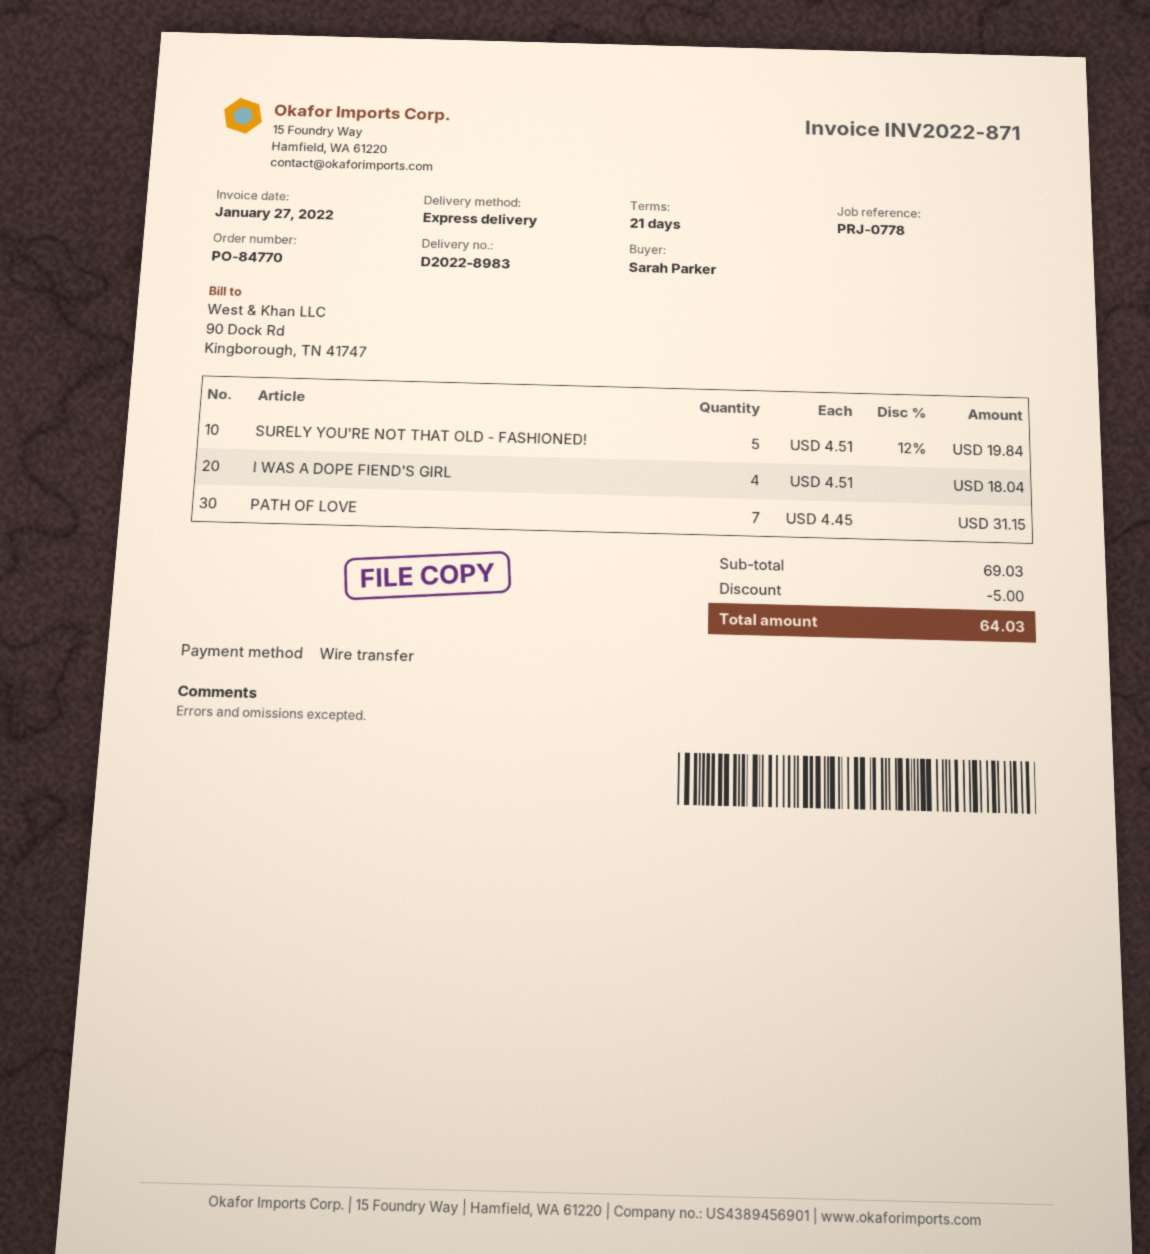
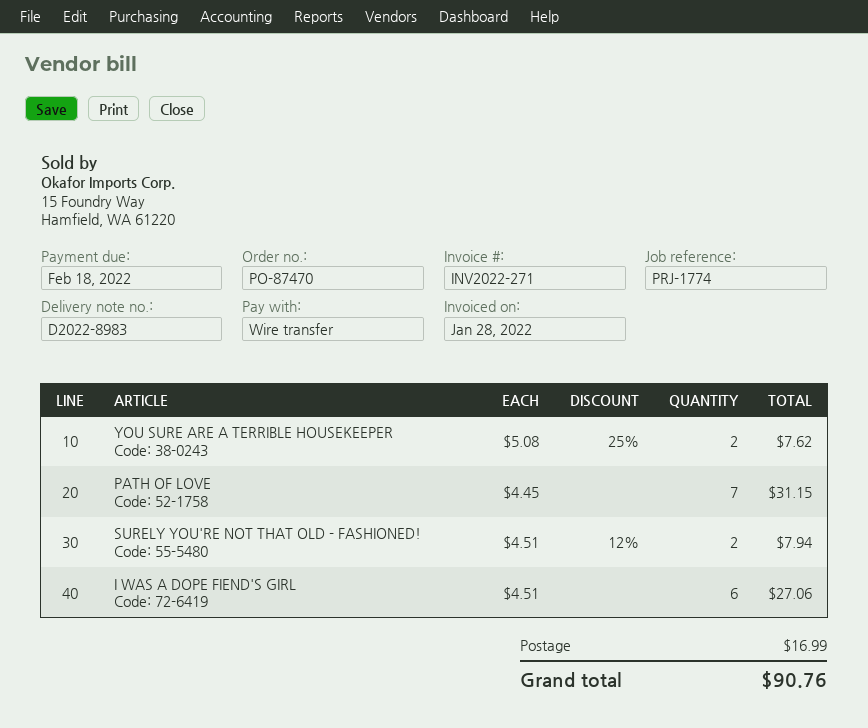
order number: PO-84770 -> PO-87470
invoice number: INV2022-871 -> INV2022-271
invoice date: 2022-01-27 -> 2022-01-28
reference: PRJ-0778 -> PRJ-1774
SURELY YOU'RE NOT THAT OLD - FASHIONED!: 5 x 4.51 - 12% = 19.84 -> 2 x 4.51 - 12% = 7.94
I WAS A DOPE FIEND'S GIRL: 4 x 4.51 = 18.04 -> 6 x 4.51 = 27.06
YOU SURE ARE A TERRIBLE HOUSEKEEPER: none -> 2 x 5.08 - 25% = 7.62
discount: 5.00 -> none
shipping: none -> 16.99
total: 64.03 -> 90.76

